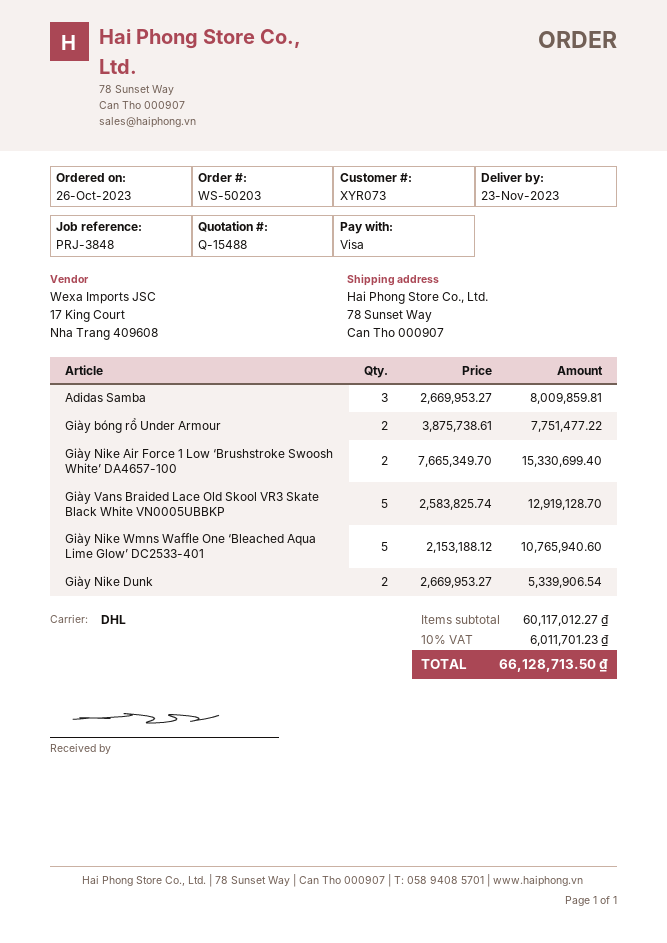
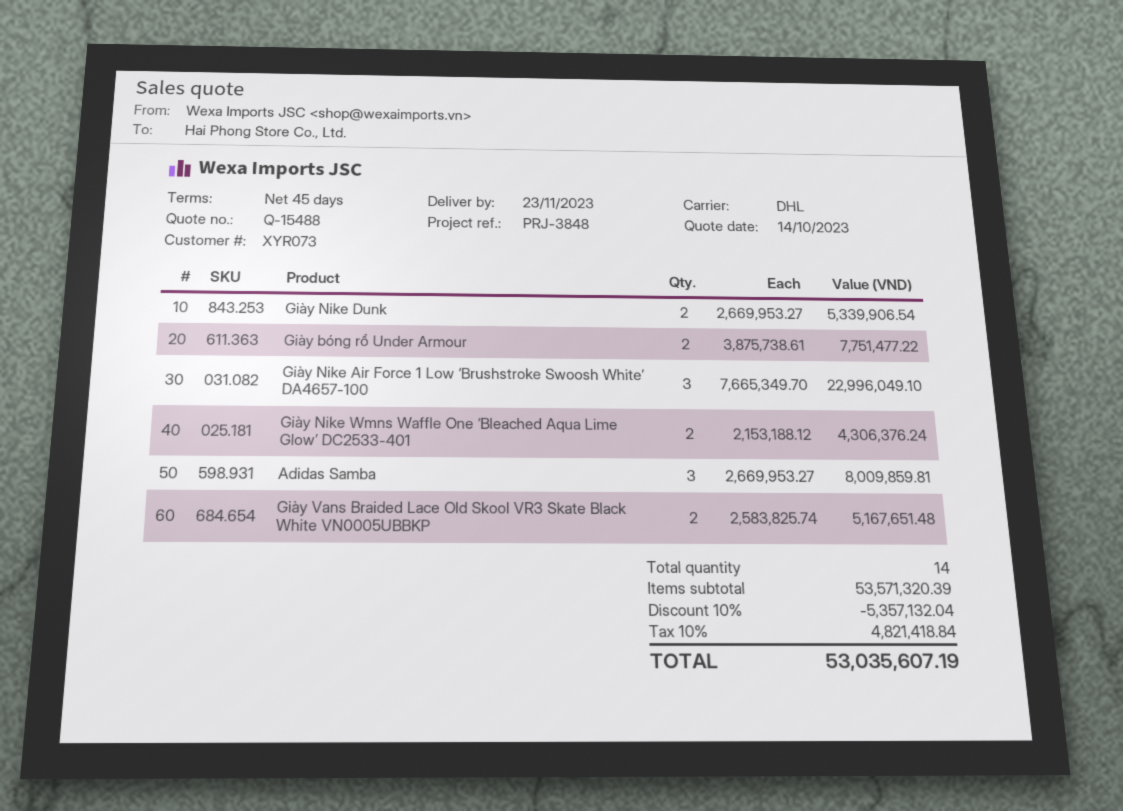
Giày Nike Air Force 1 Low ‘Brushstroke Swoosh White’ DA4657-100: 2 x 7665349.70 = 15330699.40 -> 3 x 7665349.70 = 22996049.10
Giày Vans Braided Lace Old Skool VR3 Skate Black White VN0005UBBKP: 5 x 2583825.74 = 12919128.70 -> 2 x 2583825.74 = 5167651.48
Giày Nike Wmns Waffle One ‘Bleached Aqua Lime Glow’ DC2533-401: 5 x 2153188.12 = 10765940.60 -> 2 x 2153188.12 = 4306376.24
subtotal: 60117012.27 -> 53571320.39
discount: none -> 10% = 5357132.04
tax: 10% = 6011701.23 -> 10% = 4821418.84
total: 66128713.50 -> 53035607.19

